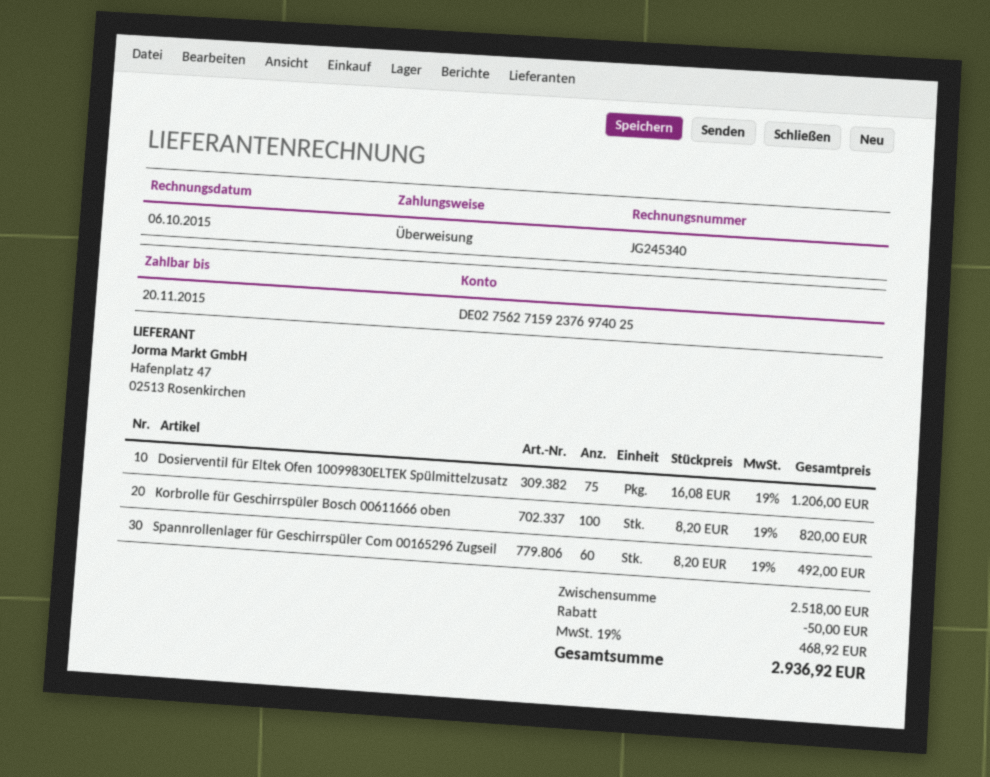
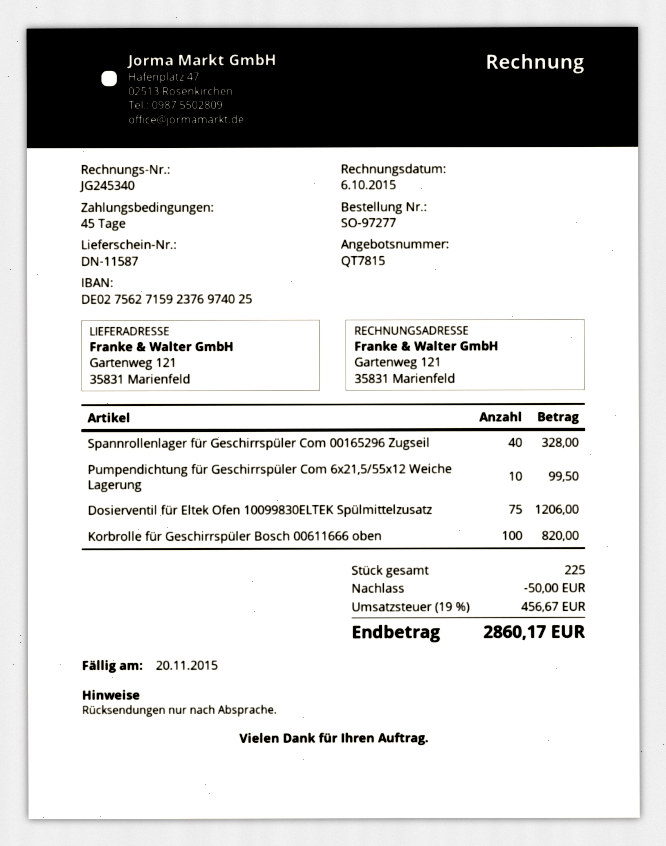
Spannrollenlager für Geschirrspüler Com 00165296 Zugseil: 60 for 492.00 -> 40 for 328.00
Pumpendichtung für Geschirrspüler Com 6x21,5/55x12 Weiche Lagerung: none -> 10 for 99.50
tax: 19% = 468.92 -> 19% = 456.67
total: 2936.92 -> 2860.17

